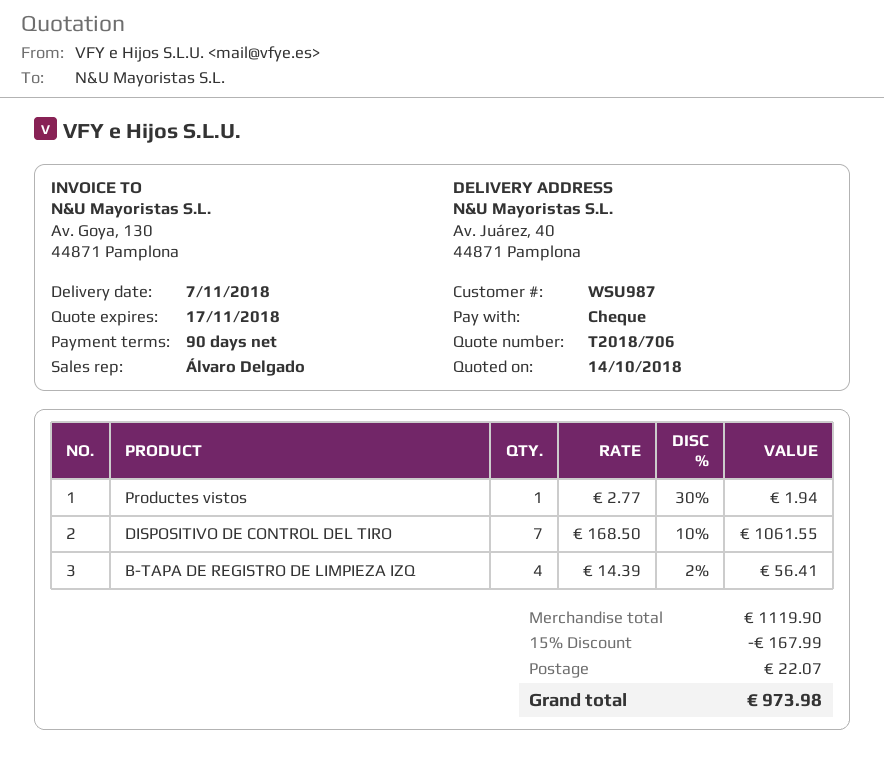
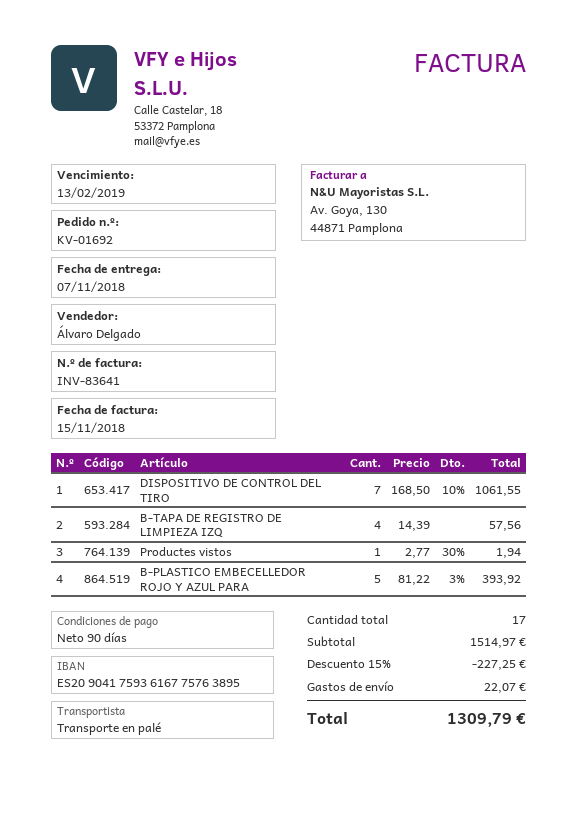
B-TAPA DE REGISTRO DE LIMPIEZA IZQ: 4 x 14.39 - 2% = 56.41 -> 4 x 14.39 = 57.56
B-PLASTICO EMBECELLEDOR ROJO Y AZUL PARA: none -> 5 x 81.22 - 3% = 393.92
subtotal: 1119.90 -> 1514.97
discount: 15% = 167.99 -> 15% = 227.25
total: 973.98 -> 1309.79

